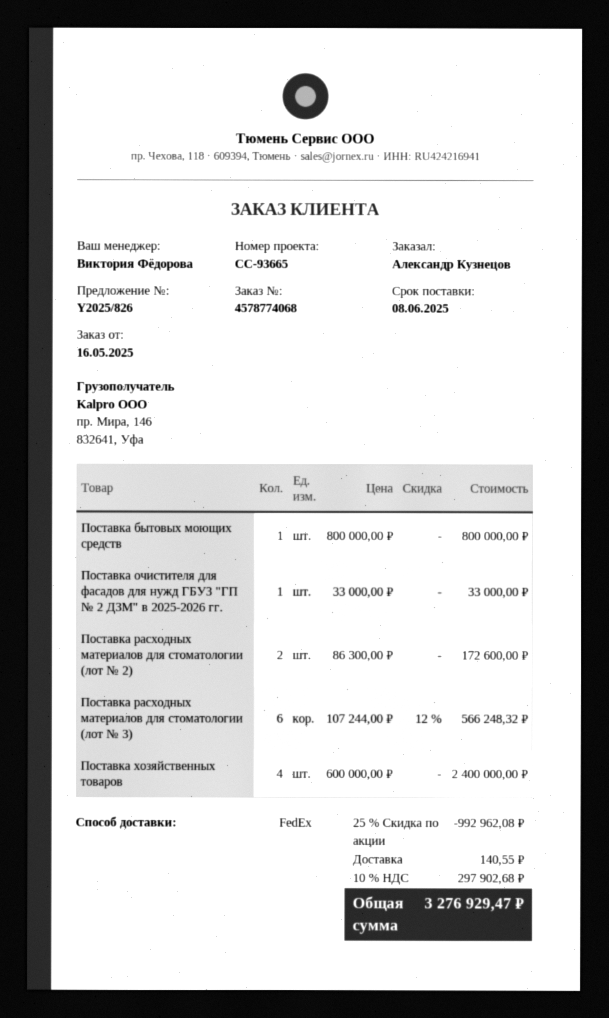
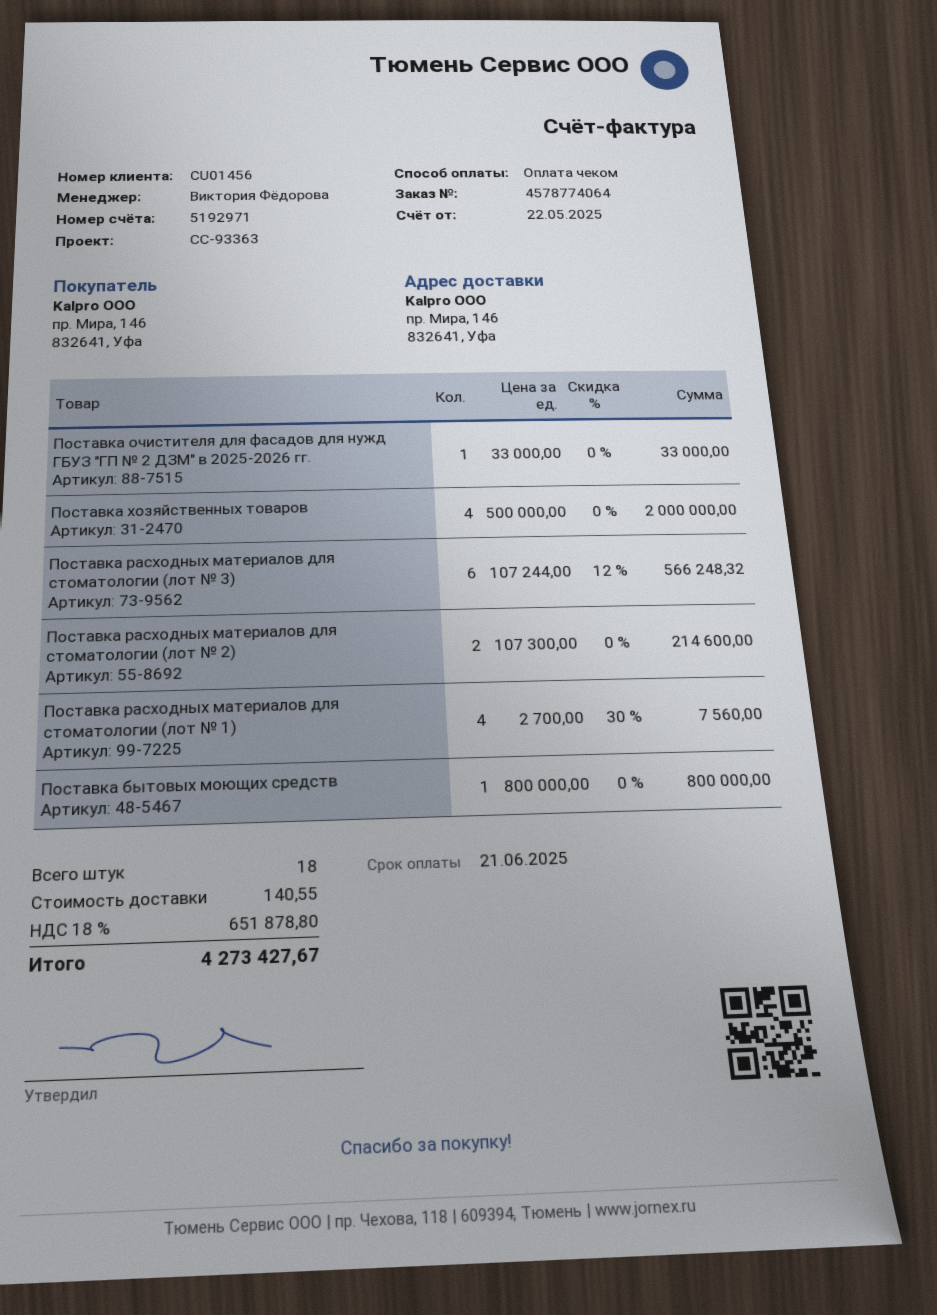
order number: 4578774068 -> 4578774064
reference: CC-93665 -> CC-93363
Поставка расходных материалов для стоматологии (лот № 2): 2 x 86300.00 = 172600.00 -> 2 x 107300.00 = 214600.00
Поставка хозяйственных товаров: 4 x 600000.00 = 2400000.00 -> 4 x 500000.00 = 2000000.00
Поставка расходных материалов для стоматологии (лот № 1): none -> 4 x 2700.00 - 30% = 7560.00
discount: 25% = 992962.08 -> none
tax: 10% = 297902.68 -> 18% = 651878.80
total: 3276929.47 -> 4273427.67

